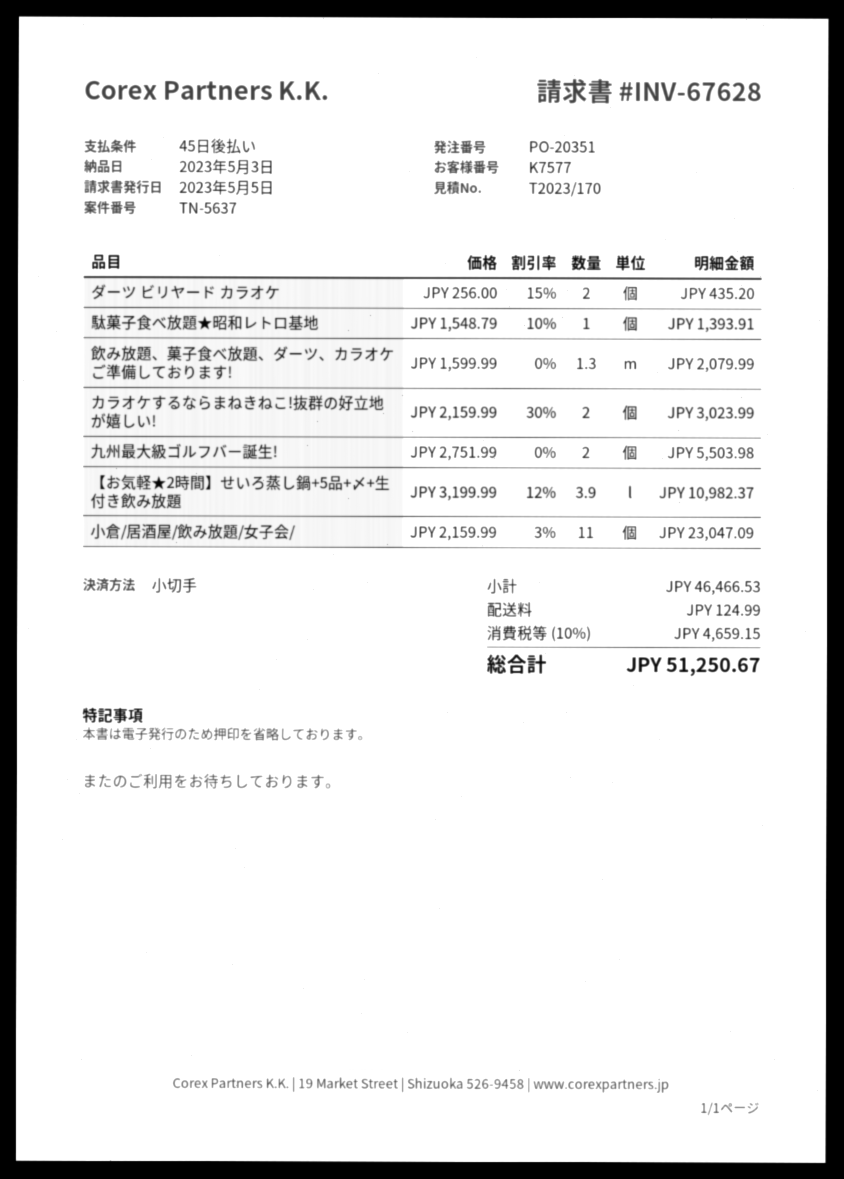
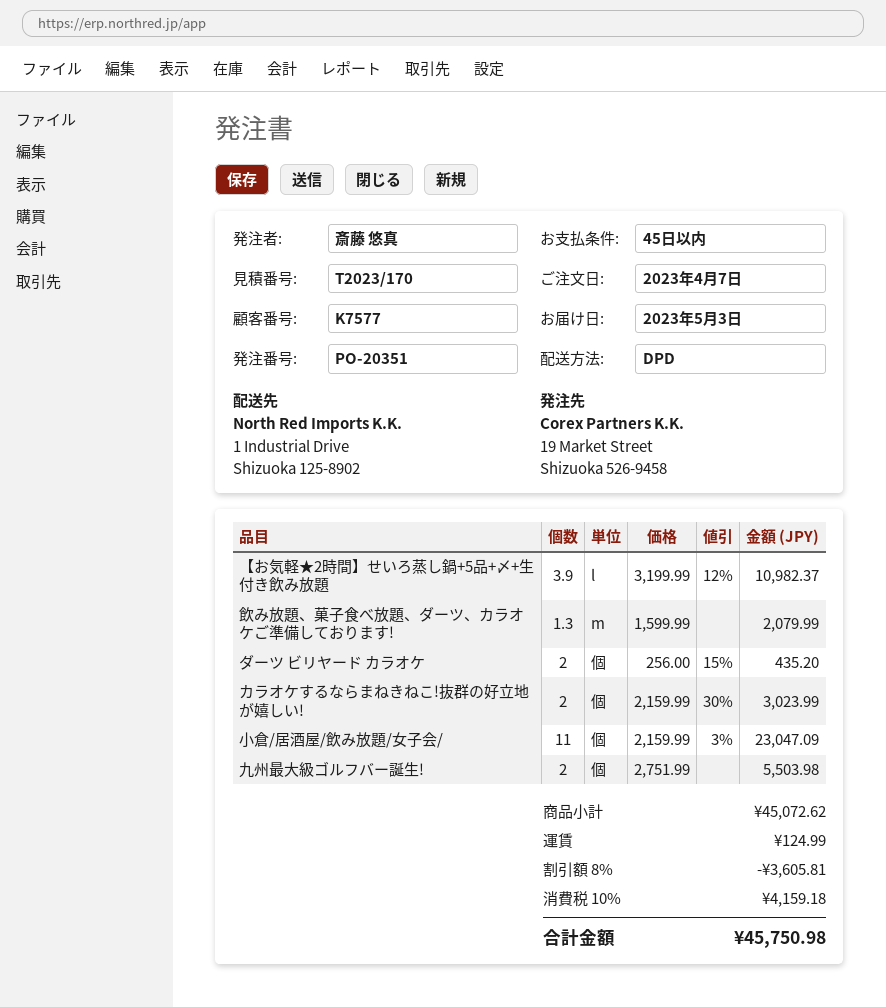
駄菓子食べ放題★昭和レトロ基地: 1 x 1548.79 - 10% = 1393.91 -> none
subtotal: 46466.53 -> 45072.62
discount: none -> 8% = 3605.81
tax: 10% = 4659.15 -> 10% = 4159.18
total: 51250.67 -> 45750.98

